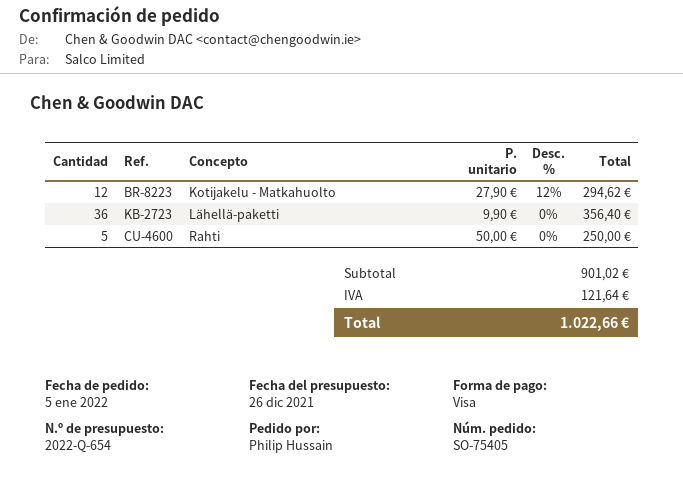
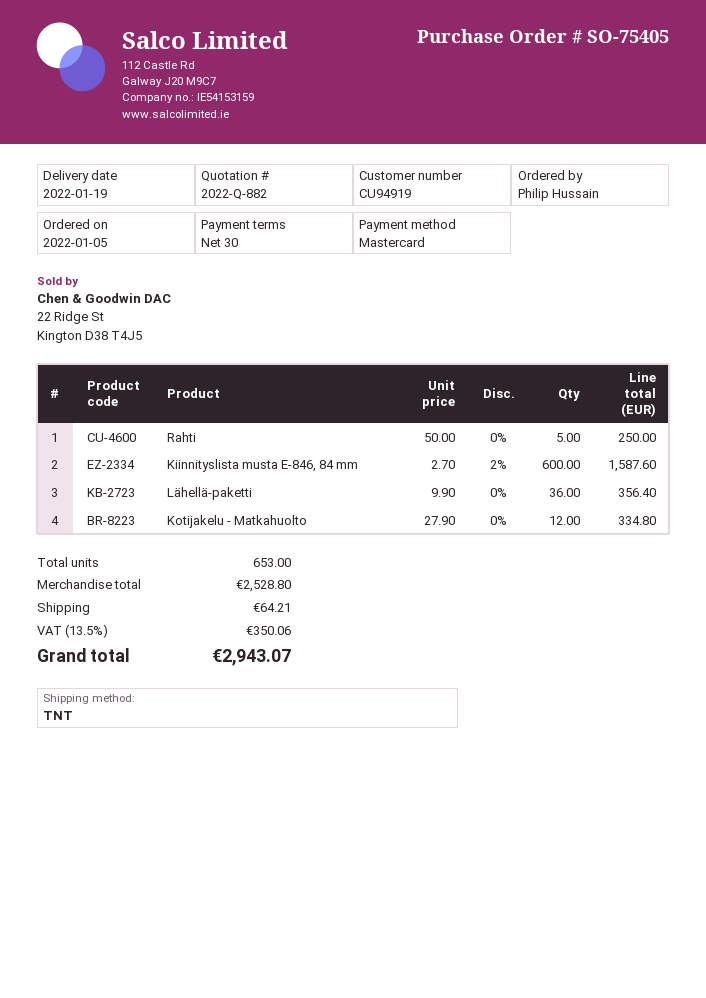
quote number: 2022-Q-654 -> 2022-Q-882
payment method: Visa -> Mastercard
Kotijakelu - Matkahuolto: 12 x 27.90 - 12% = 294.62 -> 12 x 27.90 = 334.80
Kiinnityslista musta E-846, 84 mm: none -> 600 x 2.70 - 2% = 1587.60
subtotal: 901.02 -> 2528.80
shipping: none -> 64.21
tax: 121.64 -> 350.06
total: 1022.66 -> 2943.07

